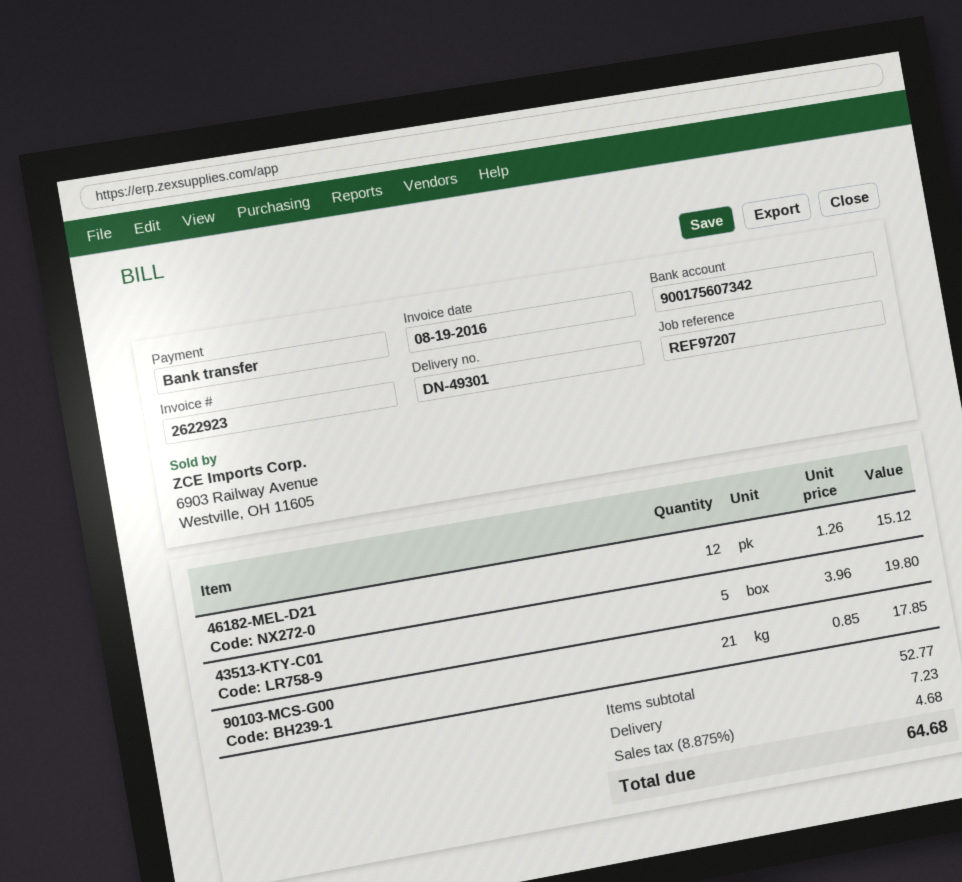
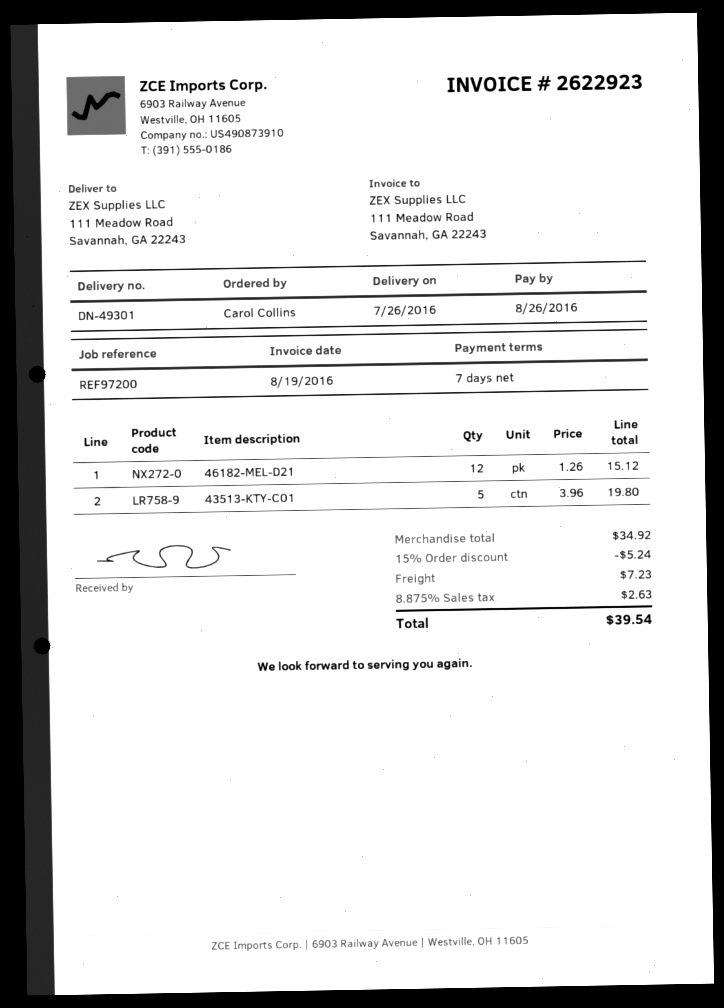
reference: REF97207 -> REF97200
90103-MCS-G00: 21 x 0.85 = 17.85 -> none
subtotal: 52.77 -> 34.92
discount: none -> 15% = 5.24
tax: 8.875% = 4.68 -> 8.875% = 2.63
total: 64.68 -> 39.54

